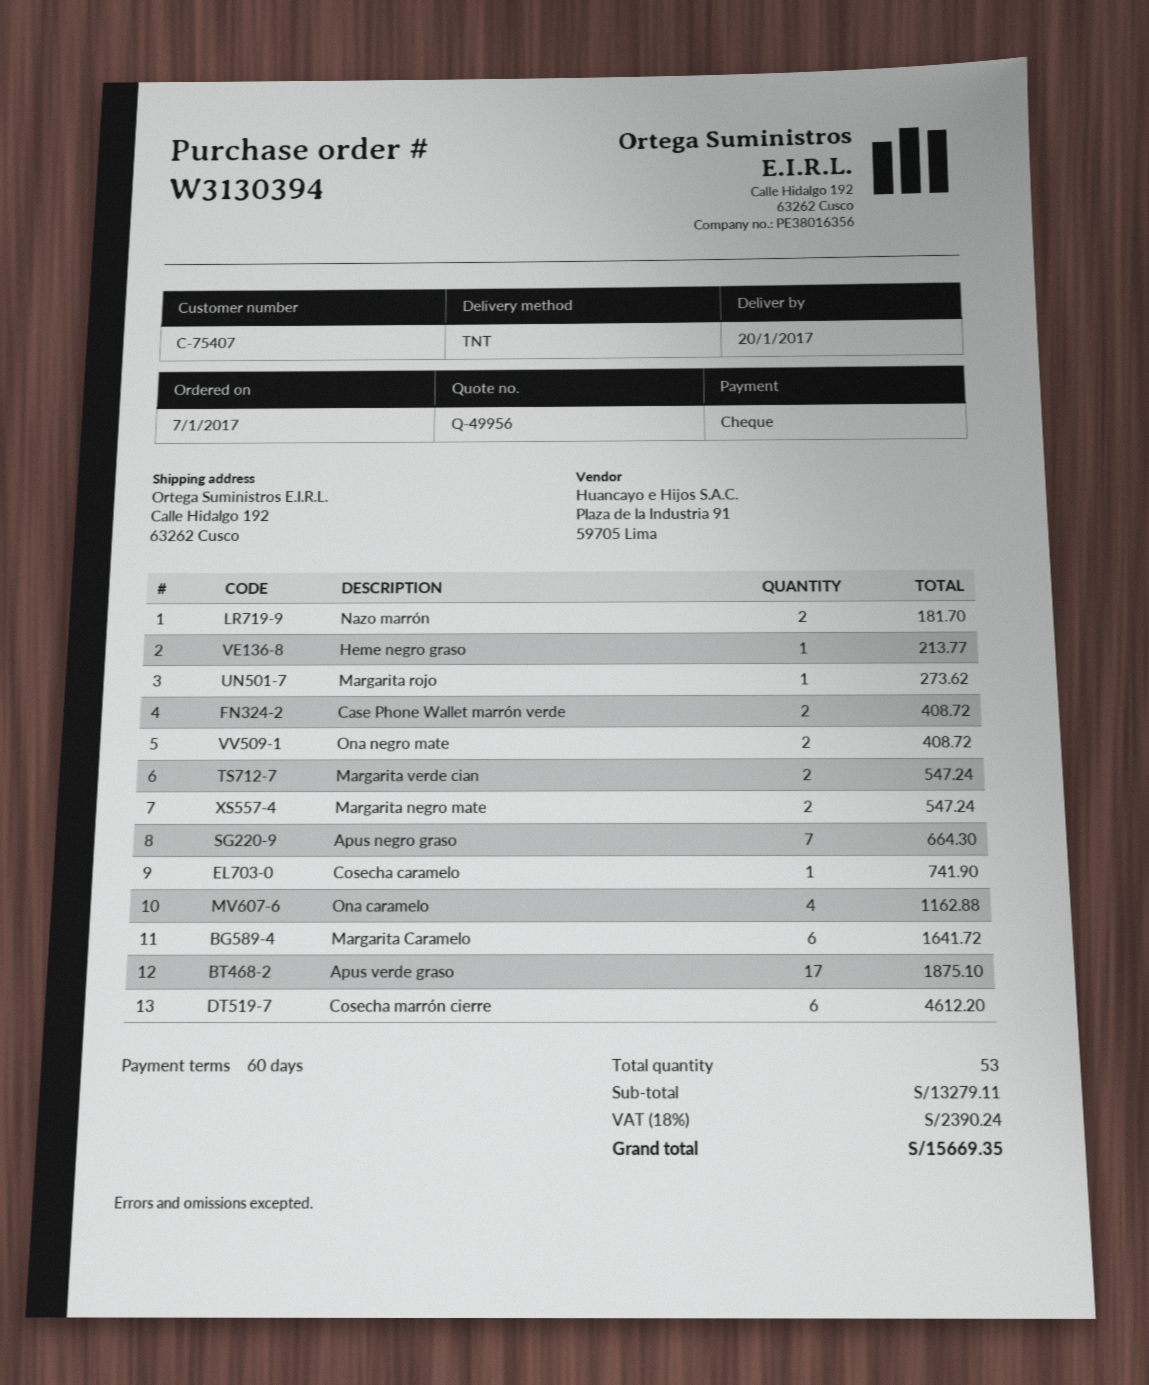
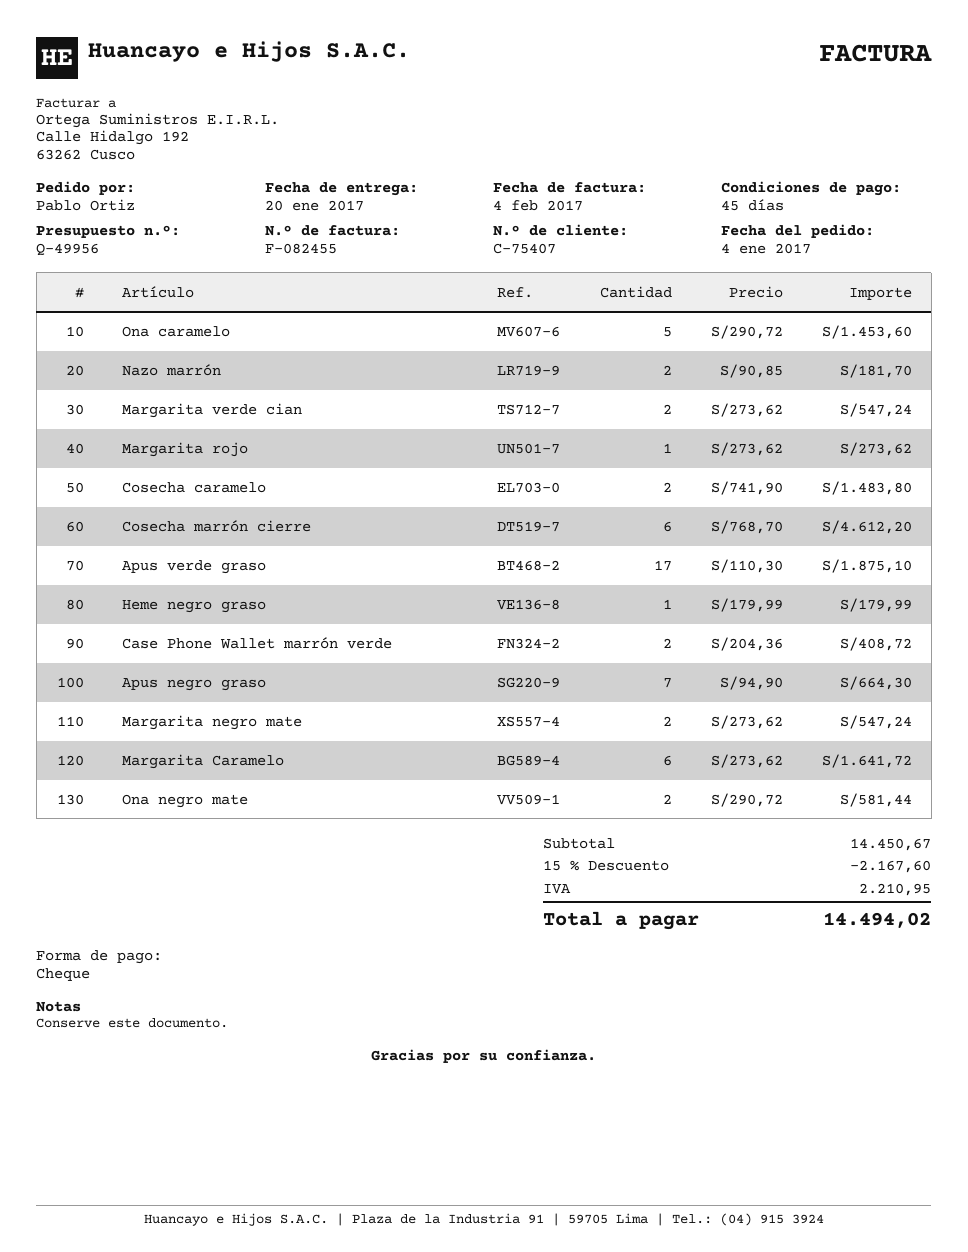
order date: 2017-01-07 -> 2017-01-04
payment terms: 60 days -> 45 days
Heme negro graso: 1 for 213.77 -> 1 for 179.99
Ona negro mate: 2 for 408.72 -> 2 for 581.44
Cosecha caramelo: 1 for 741.90 -> 2 for 1483.80
Ona caramelo: 4 for 1162.88 -> 5 for 1453.60
subtotal: 13279.11 -> 14450.67
discount: none -> 15% = 2167.60
tax: 2390.24 -> 2210.95
total: 15669.35 -> 14494.02

